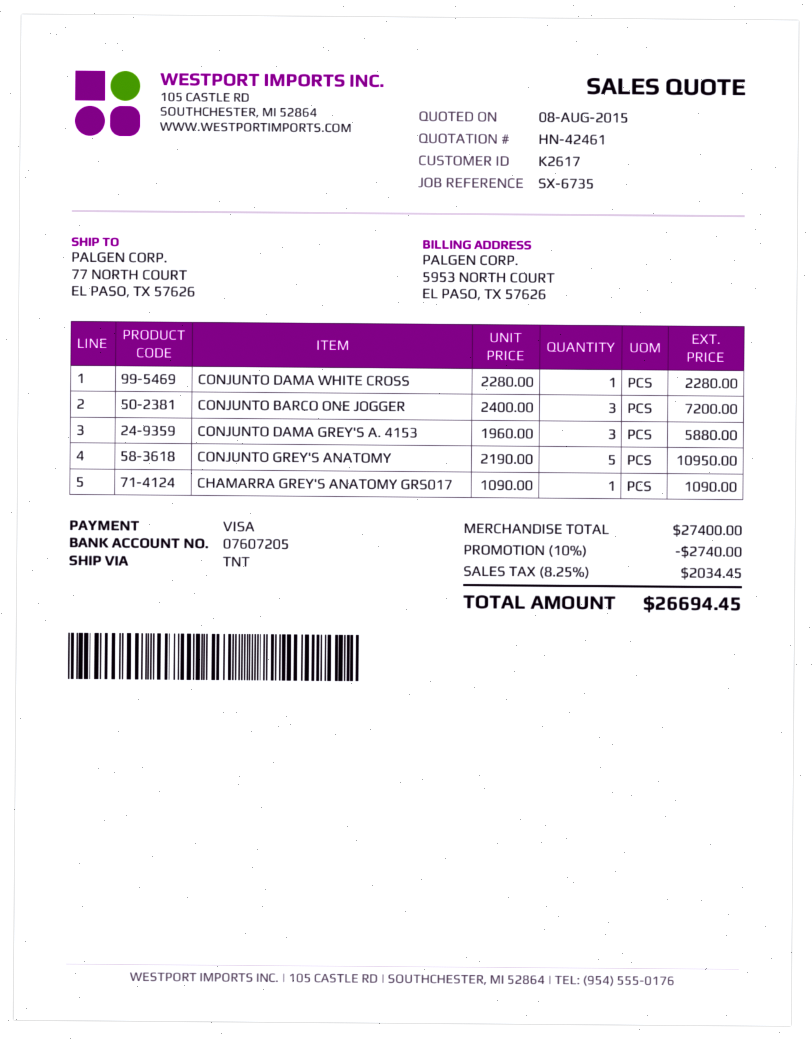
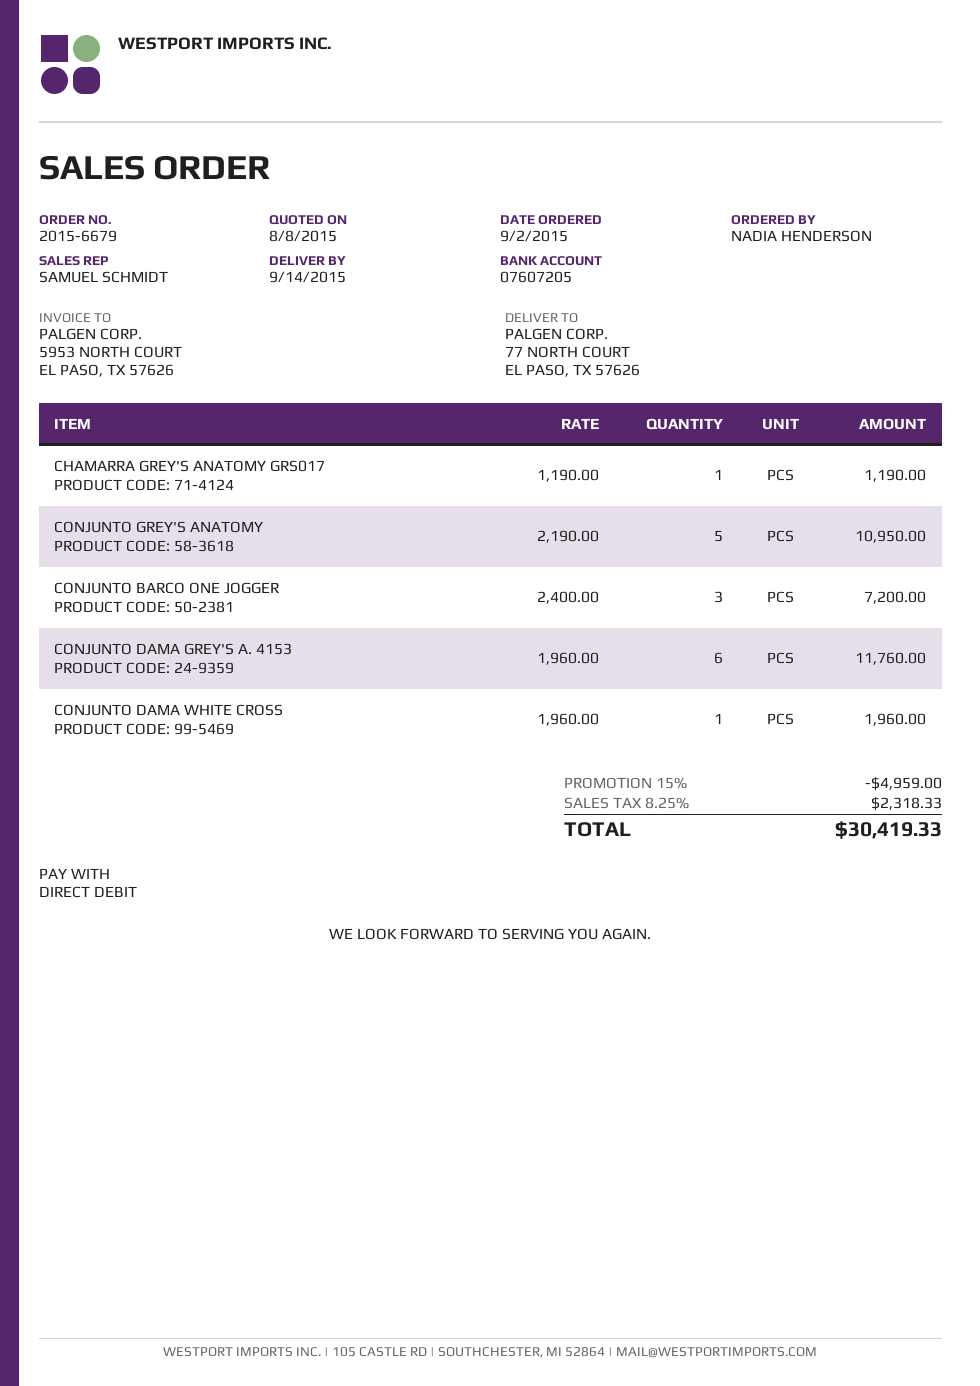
payment method: Visa -> direct debit
CONJUNTO DAMA WHITE CROSS: 1 x 2280.00 = 2280.00 -> 1 x 1960.00 = 1960.00
CONJUNTO DAMA GREY'S A. 4153: 3 x 1960.00 = 5880.00 -> 6 x 1960.00 = 11760.00
CHAMARRA GREY'S ANATOMY GRS017: 1 x 1090.00 = 1090.00 -> 1 x 1190.00 = 1190.00
discount: 10% = 2740.00 -> 15% = 4959.00
tax: 8.25% = 2034.45 -> 8.25% = 2318.33
total: 26694.45 -> 30419.33

